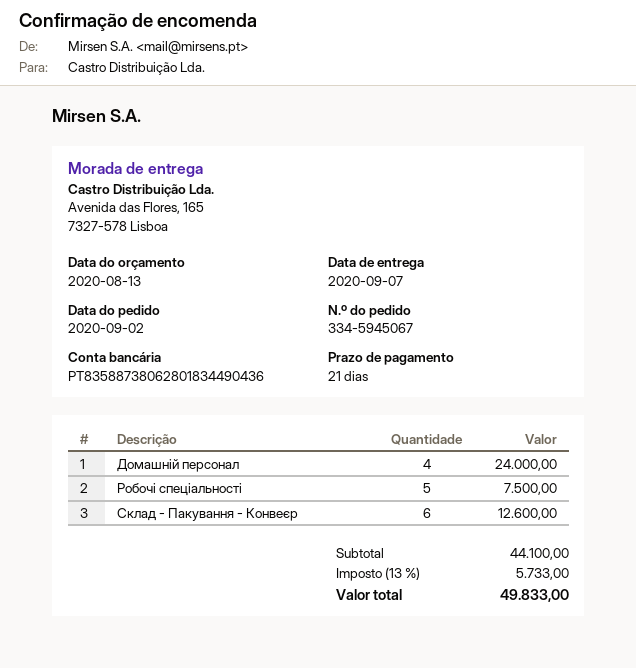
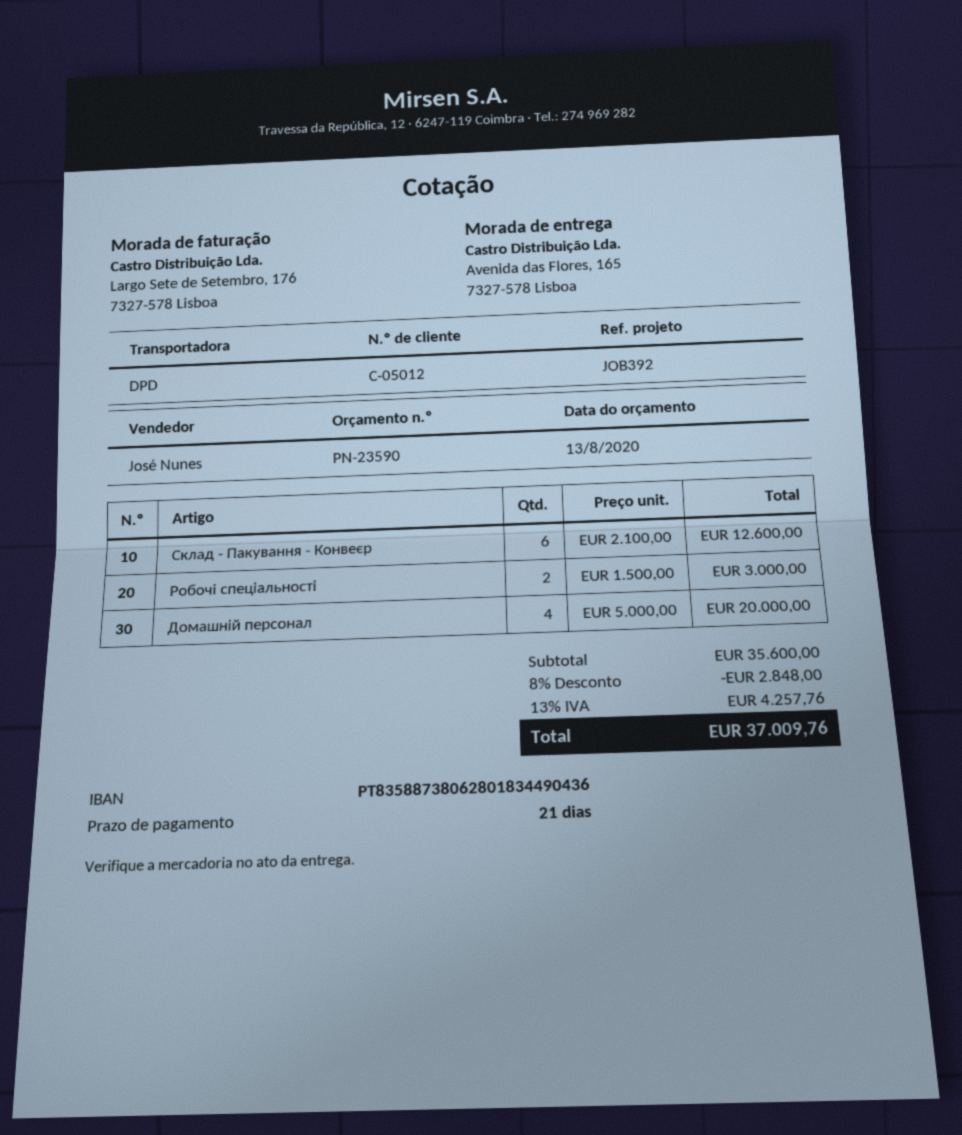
Домашній персонал: 4 for 24000.00 -> 4 for 20000.00
Робочі спеціальності: 5 for 7500.00 -> 2 for 3000.00
subtotal: 44100.00 -> 35600.00
discount: none -> 8% = 2848.00
tax: 13% = 5733.00 -> 13% = 4257.76
total: 49833.00 -> 37009.76

